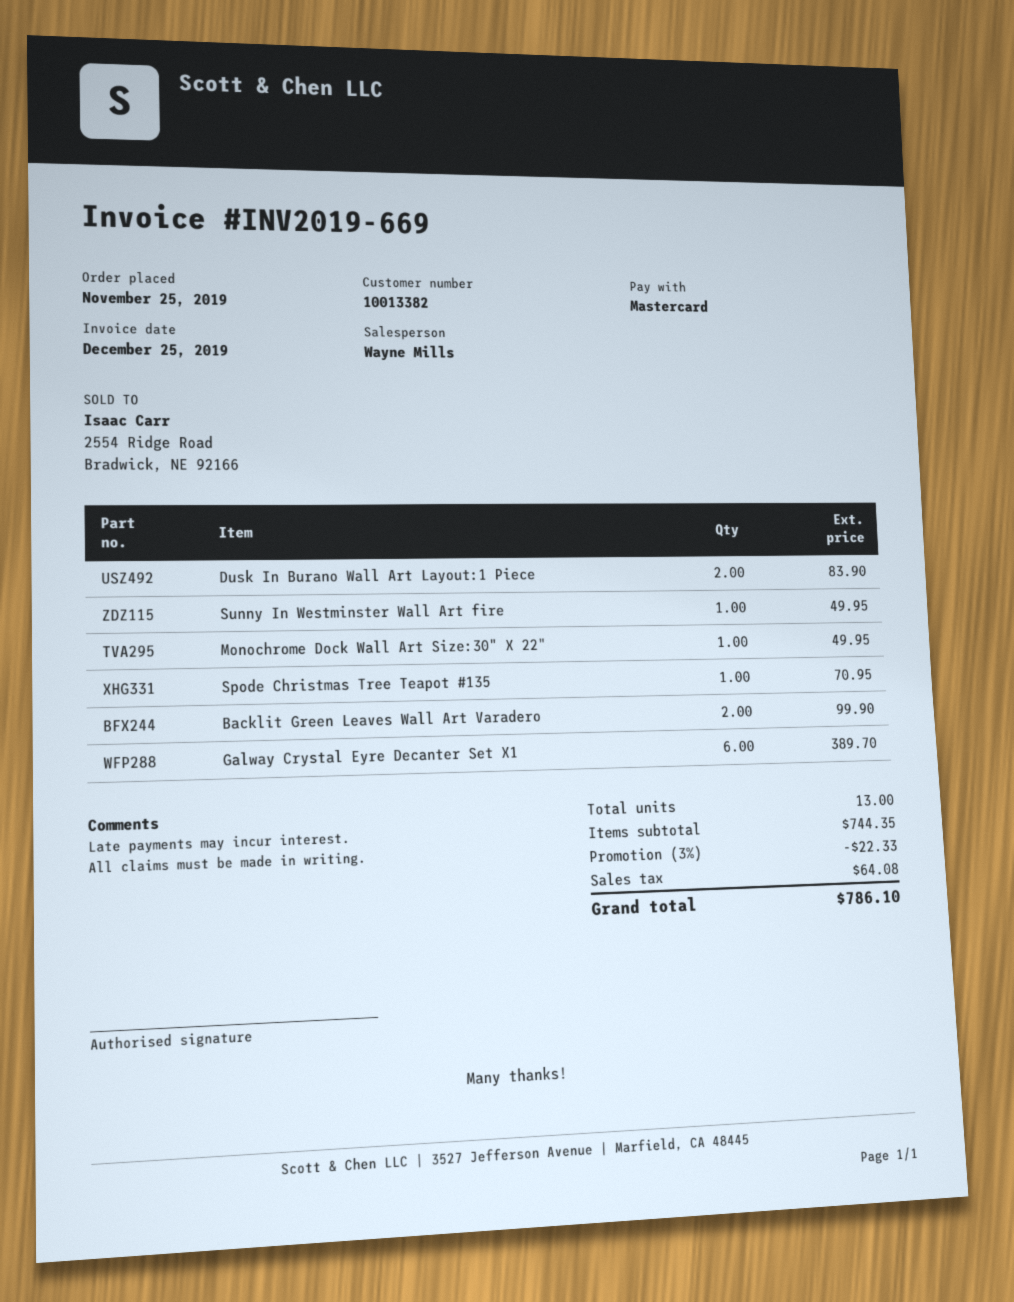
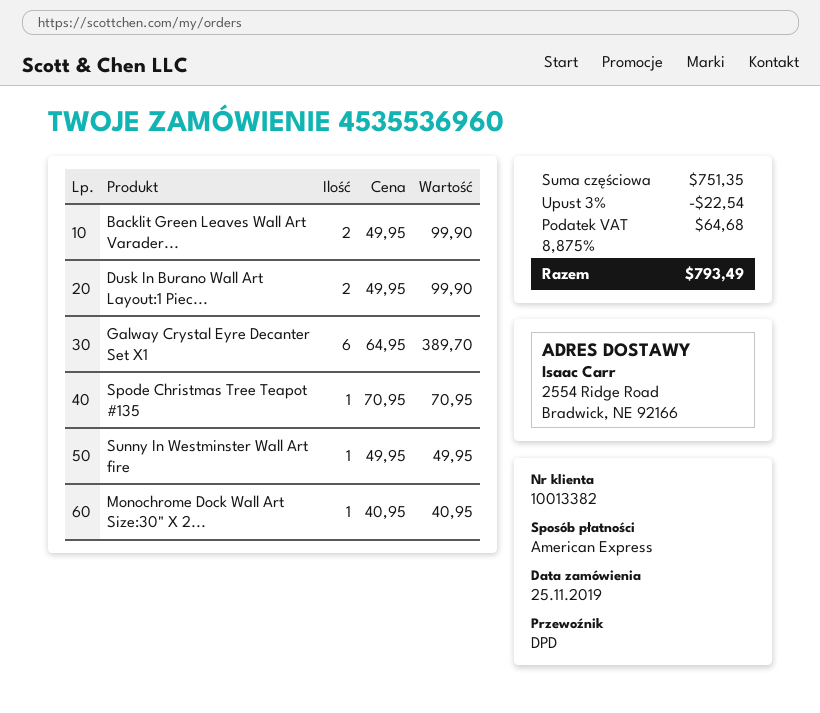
payment method: Mastercard -> American Express
Dusk In Burano Wall Art Layout:1 Piece: 2 for 83.90 -> 2 for 99.90
Monochrome Dock Wall Art Size:30" X 22": 1 for 49.95 -> 1 for 40.95
subtotal: 744.35 -> 751.35
discount: 3% = 22.33 -> 3% = 22.54
tax: 64.08 -> 64.68
total: 786.10 -> 793.49

